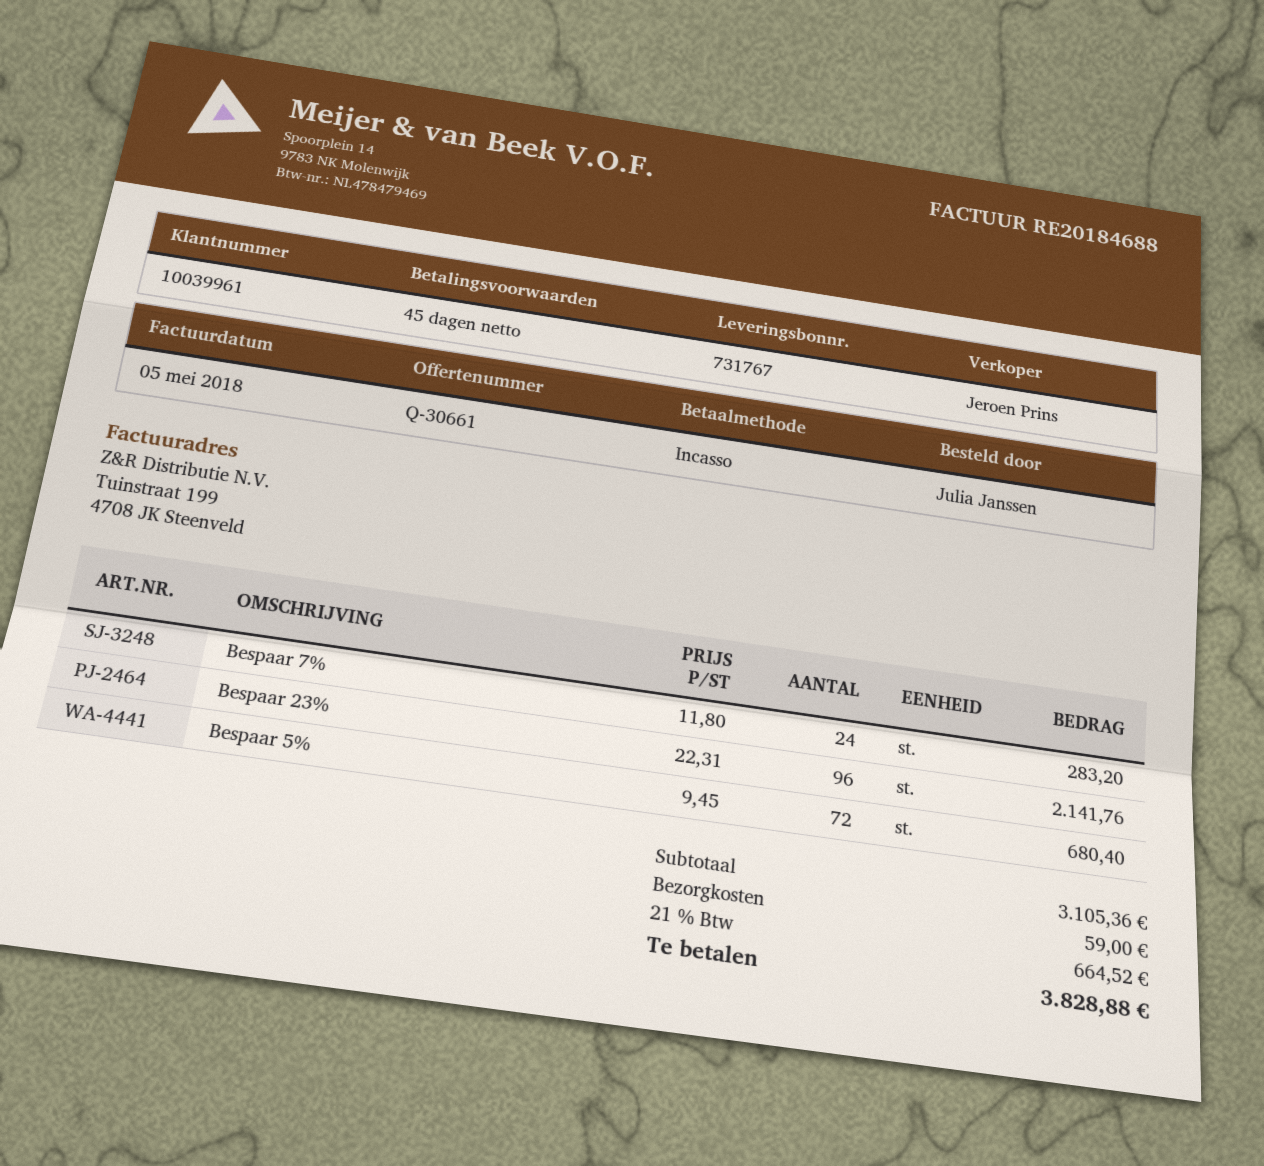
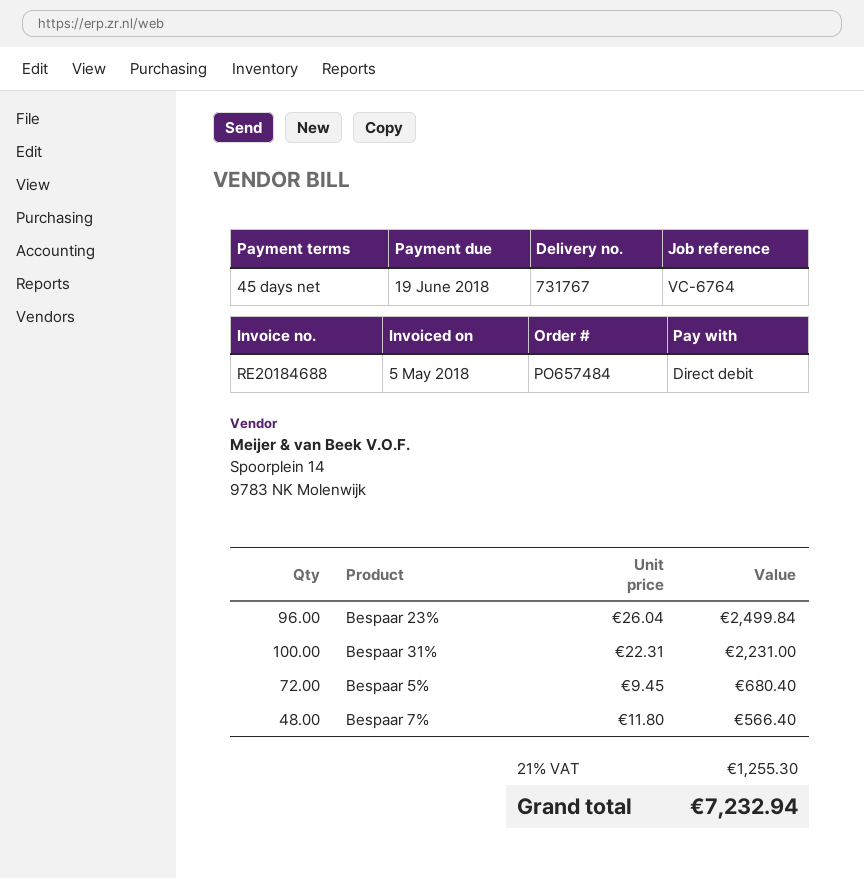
Bespaar 7%: 24 x 11.80 = 283.20 -> 48 x 11.80 = 566.40
Bespaar 23%: 96 x 22.31 = 2141.76 -> 96 x 26.04 = 2499.84
Bespaar 31%: none -> 100 x 22.31 = 2231.00
shipping: 59.00 -> none
tax: 21% = 664.52 -> 21% = 1255.30
total: 3828.88 -> 7232.94

